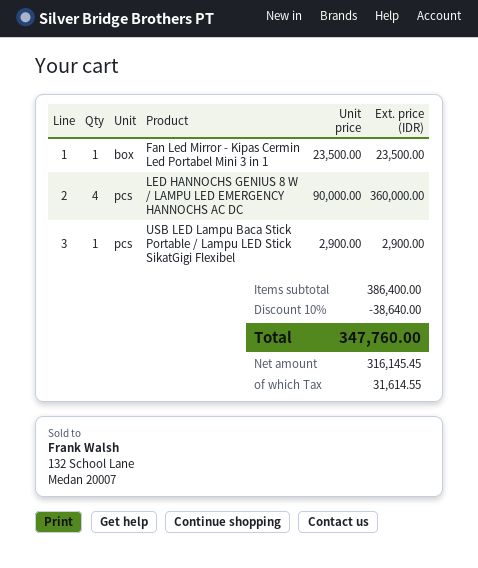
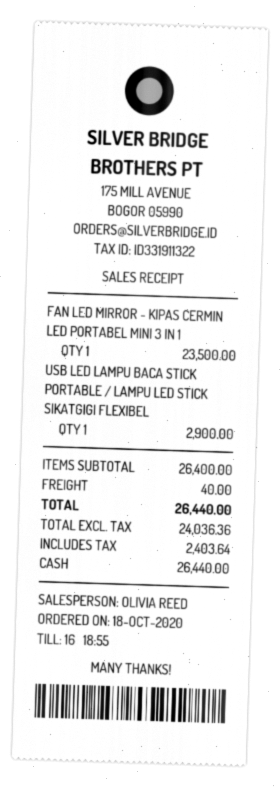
LED HANNOCHS GENIUS 8 W / LAMPU LED EMERGENCY HANNOCHS AC DC: 4 for 360000.00 -> none
subtotal: 386400.00 -> 26400.00
discount: 10% = 38640.00 -> none
shipping: none -> 40.00
net: 316145.45 -> 24036.36
tax: 31614.55 -> 2403.64
total: 347760.00 -> 26440.00

